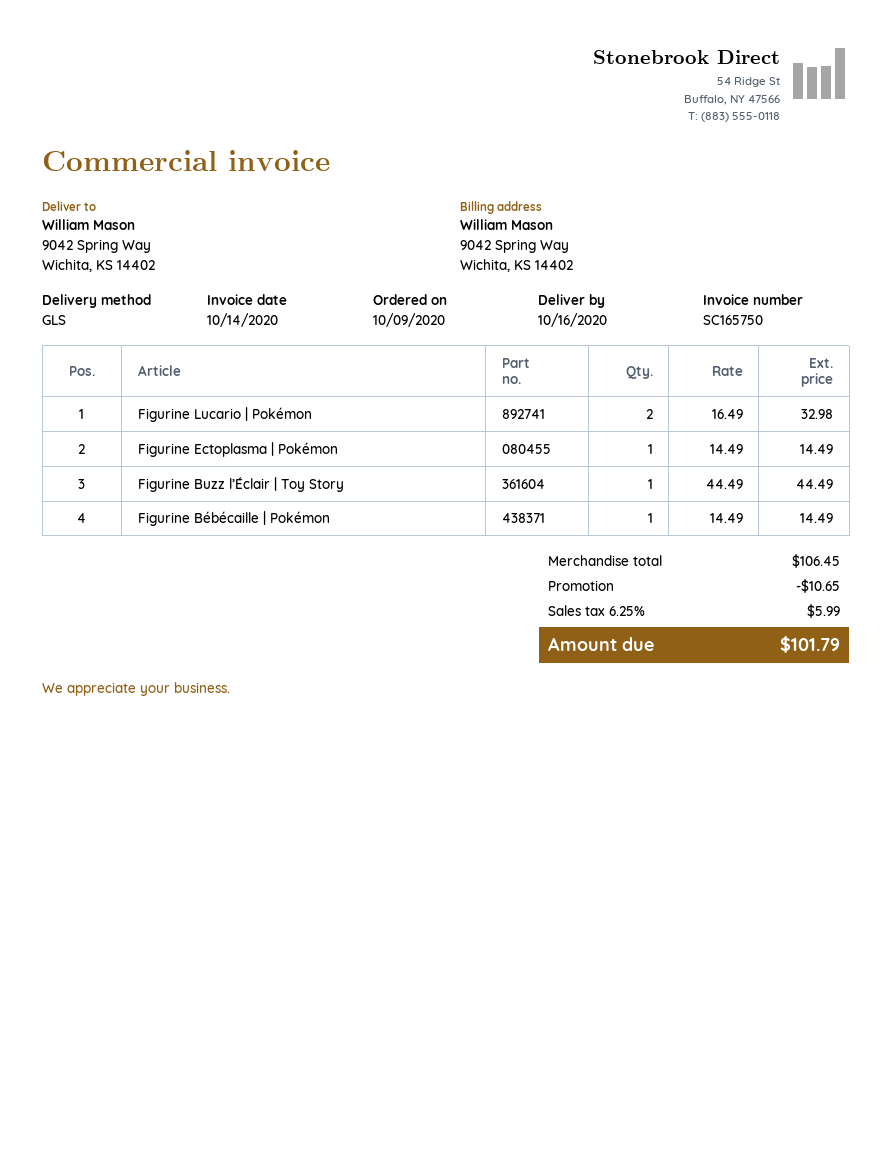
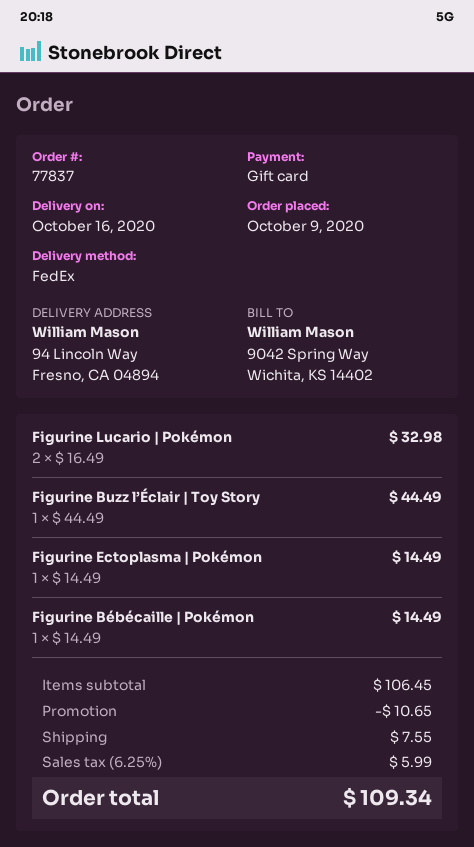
shipping method: GLS -> FedEx
ship to: 9042 Spring Way, Wichita, KS 14402 -> 94 Lincoln Way, Fresno, CA 04894
shipping: none -> 7.55
total: 101.79 -> 109.34

